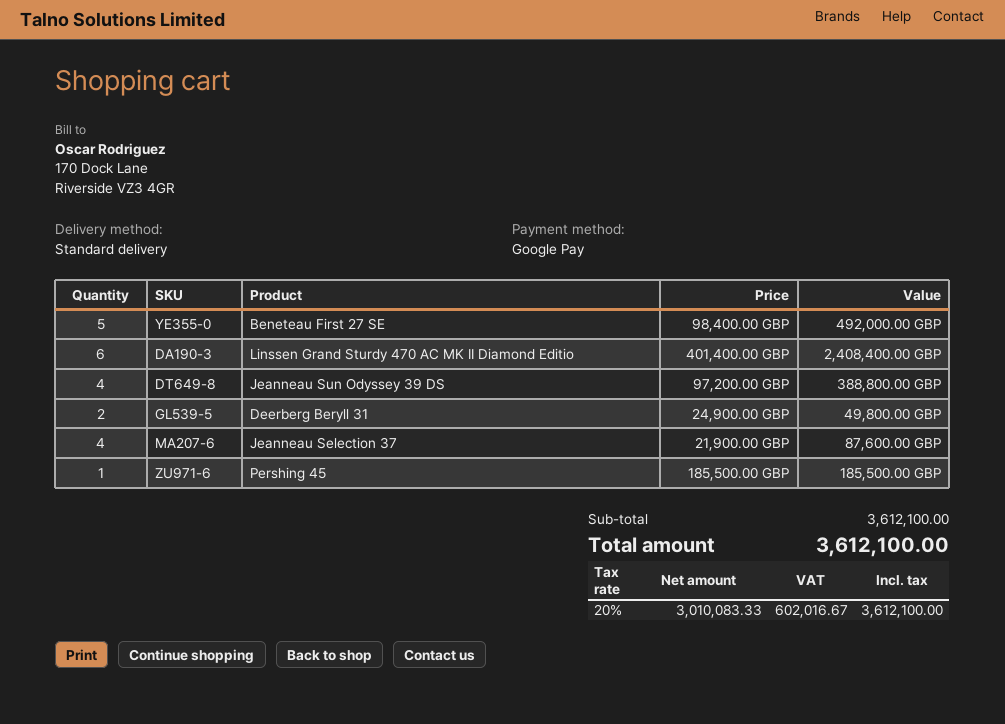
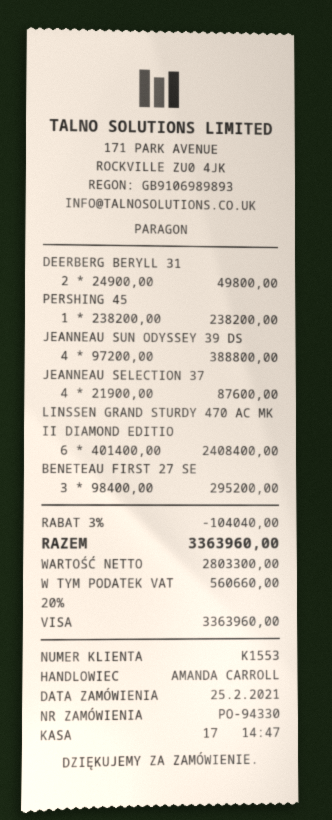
payment method: Google Pay -> Visa
Beneteau First 27 SE: 5 x 98400.00 = 492000.00 -> 3 x 98400.00 = 295200.00
Pershing 45: 1 x 185500.00 = 185500.00 -> 1 x 238200.00 = 238200.00
discount: none -> 3% = 104040.00
net: 3010083.33 -> 2803300.00
tax: 20% = 602016.67 -> 20% = 560660.00
total: 3612100.00 -> 3363960.00

